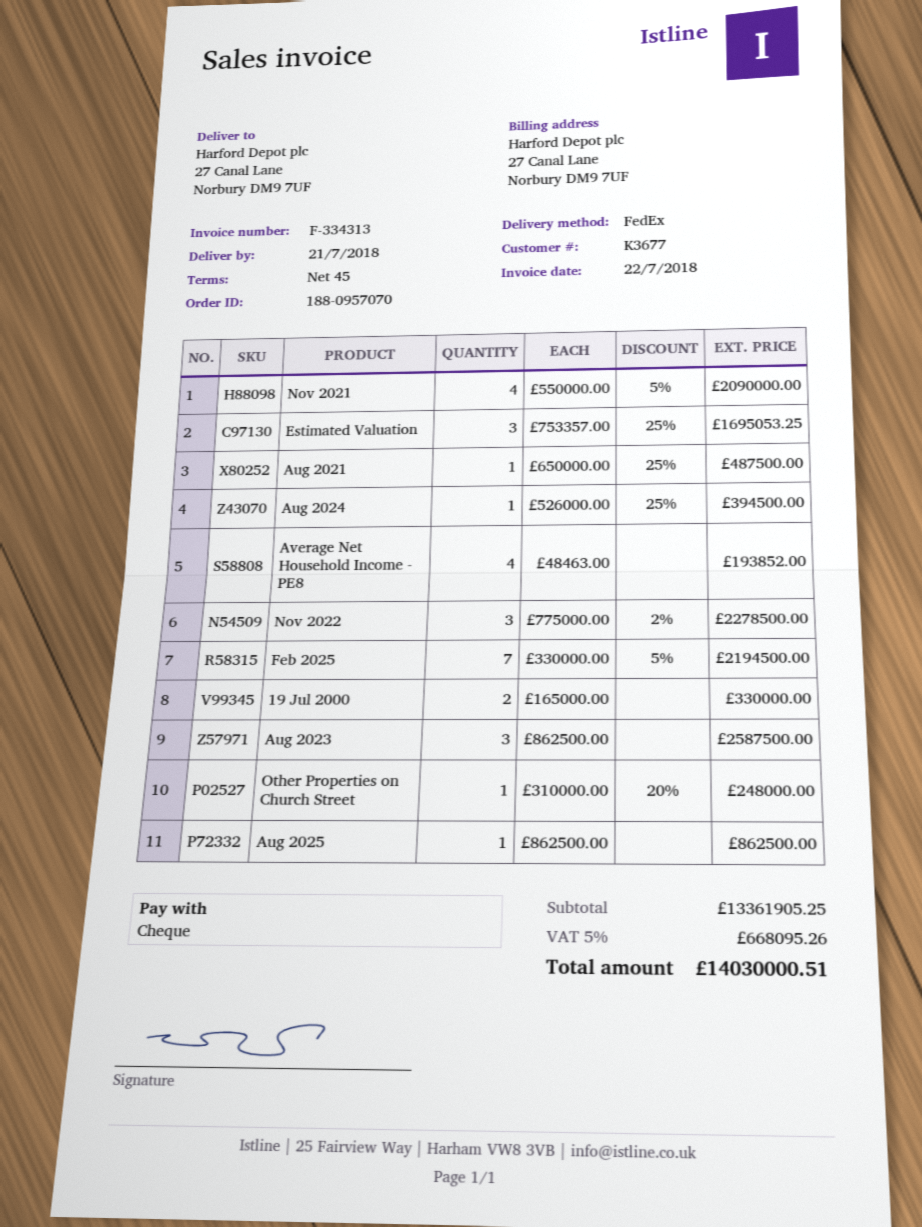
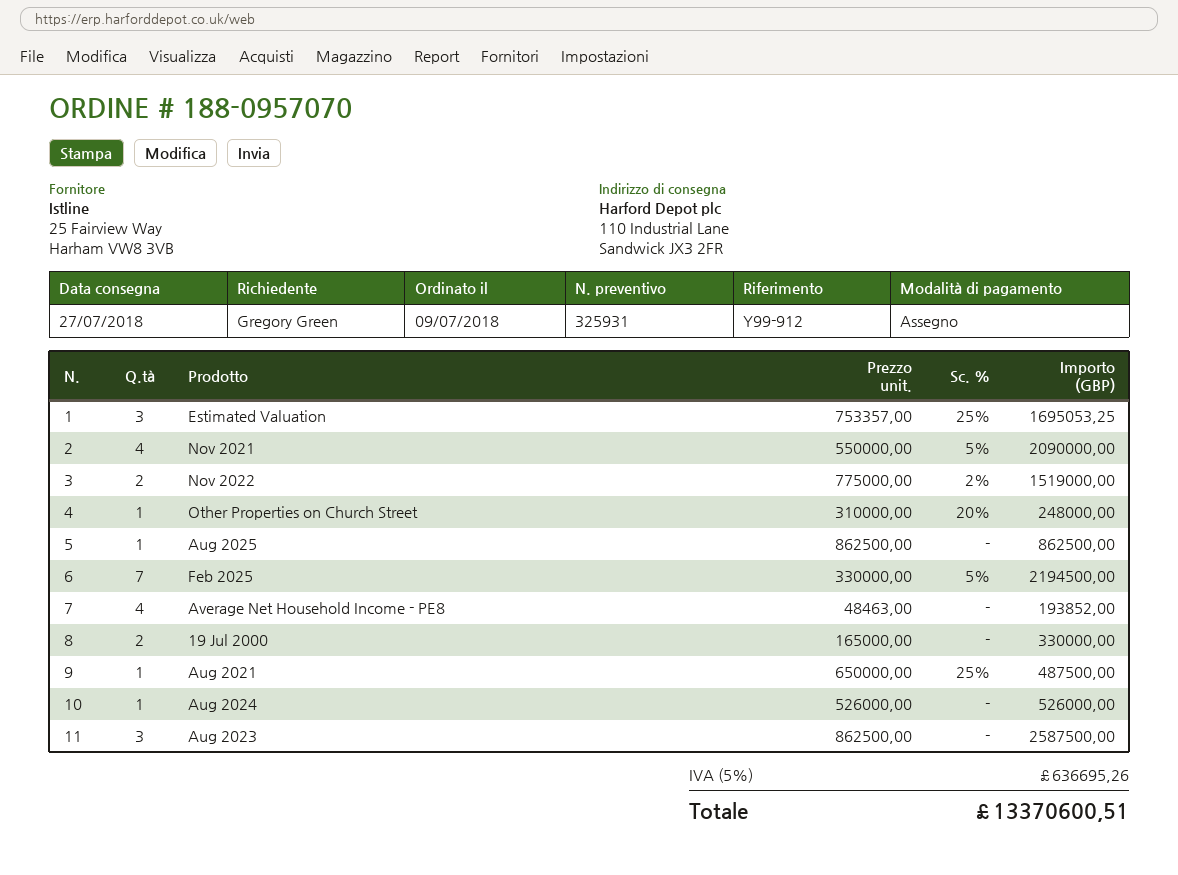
delivery date: 2018-07-21 -> 2018-07-27
ship to: 27 Canal Lane, Norbury DM9 7UF -> 110 Industrial Lane, Sandwick JX3 2FR
Aug 2024: 1 x 526000.00 - 25% = 394500.00 -> 1 x 526000.00 = 526000.00
Nov 2022: 3 x 775000.00 - 2% = 2278500.00 -> 2 x 775000.00 - 2% = 1519000.00
tax: 5% = 668095.26 -> 5% = 636695.26
total: 14030000.51 -> 13370600.51

